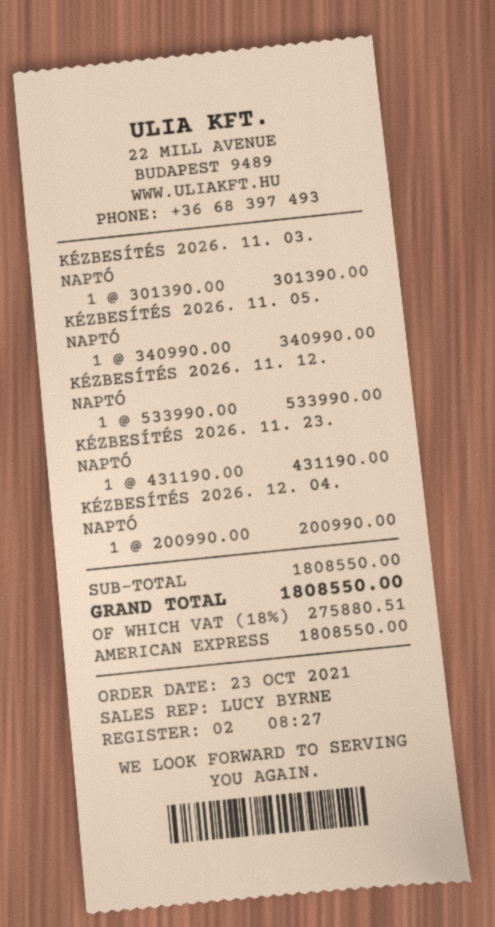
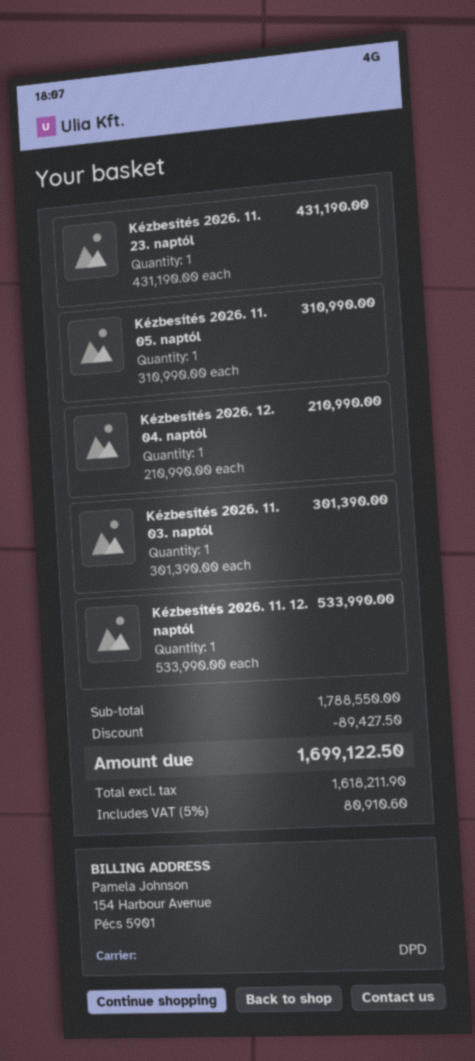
KÉZBESÍTÉS 2026. 11. 05. NAPTÓ: 1 x 340990.00 = 340990.00 -> 1 x 310990.00 = 310990.00
KÉZBESÍTÉS 2026. 12. 04. NAPTÓ: 1 x 200990.00 = 200990.00 -> 1 x 210990.00 = 210990.00
subtotal: 1808550.00 -> 1788550.00
discount: none -> 89427.50
tax: 18% = 275880.51 -> 5% = 80910.60
total: 1808550.00 -> 1699122.50

